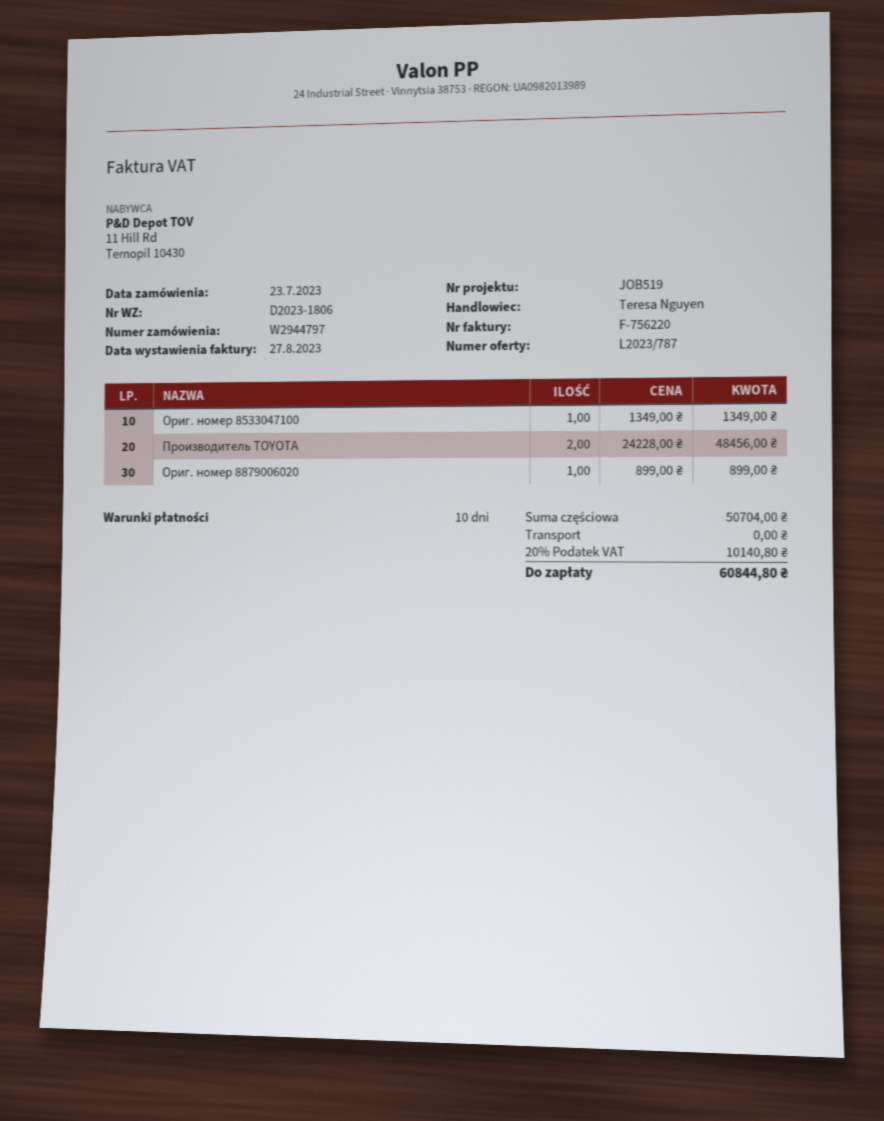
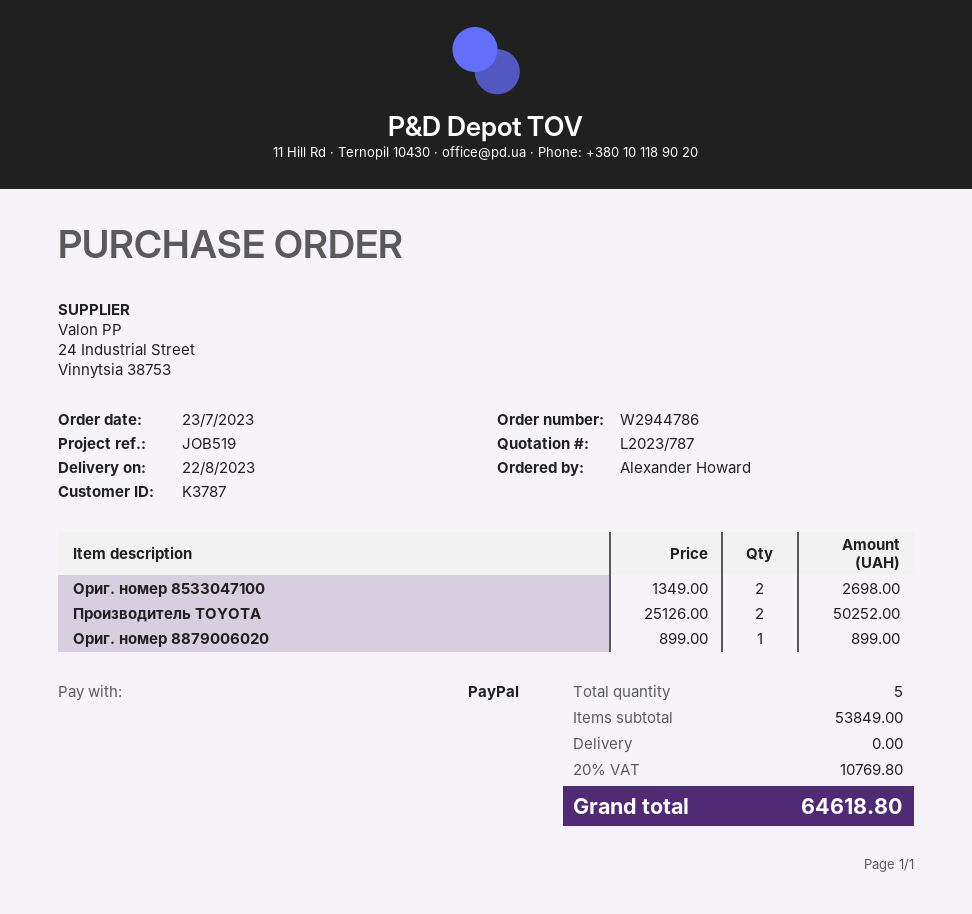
order number: W2944797 -> W2944786
Ориг. номер 8533047100: 1 x 1349.00 = 1349.00 -> 2 x 1349.00 = 2698.00
Производитель TOYOTA: 2 x 24228.00 = 48456.00 -> 2 x 25126.00 = 50252.00
subtotal: 50704.00 -> 53849.00
tax: 20% = 10140.80 -> 20% = 10769.80
total: 60844.80 -> 64618.80

